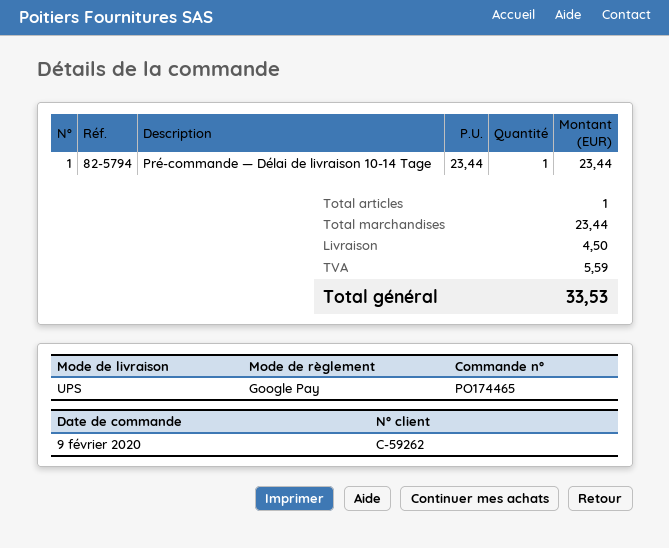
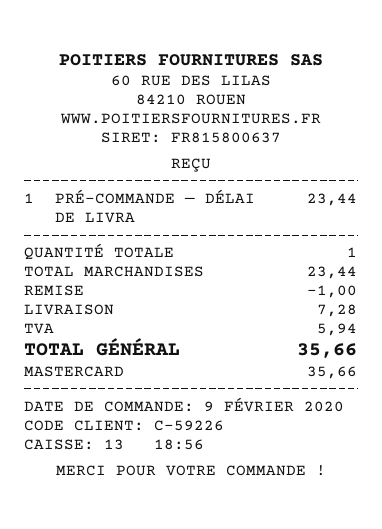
customer number: C-59262 -> C-59226
payment method: Google Pay -> Mastercard
discount: none -> 1.00
shipping: 4.50 -> 7.28
tax: 5.59 -> 5.94
total: 33.53 -> 35.66

